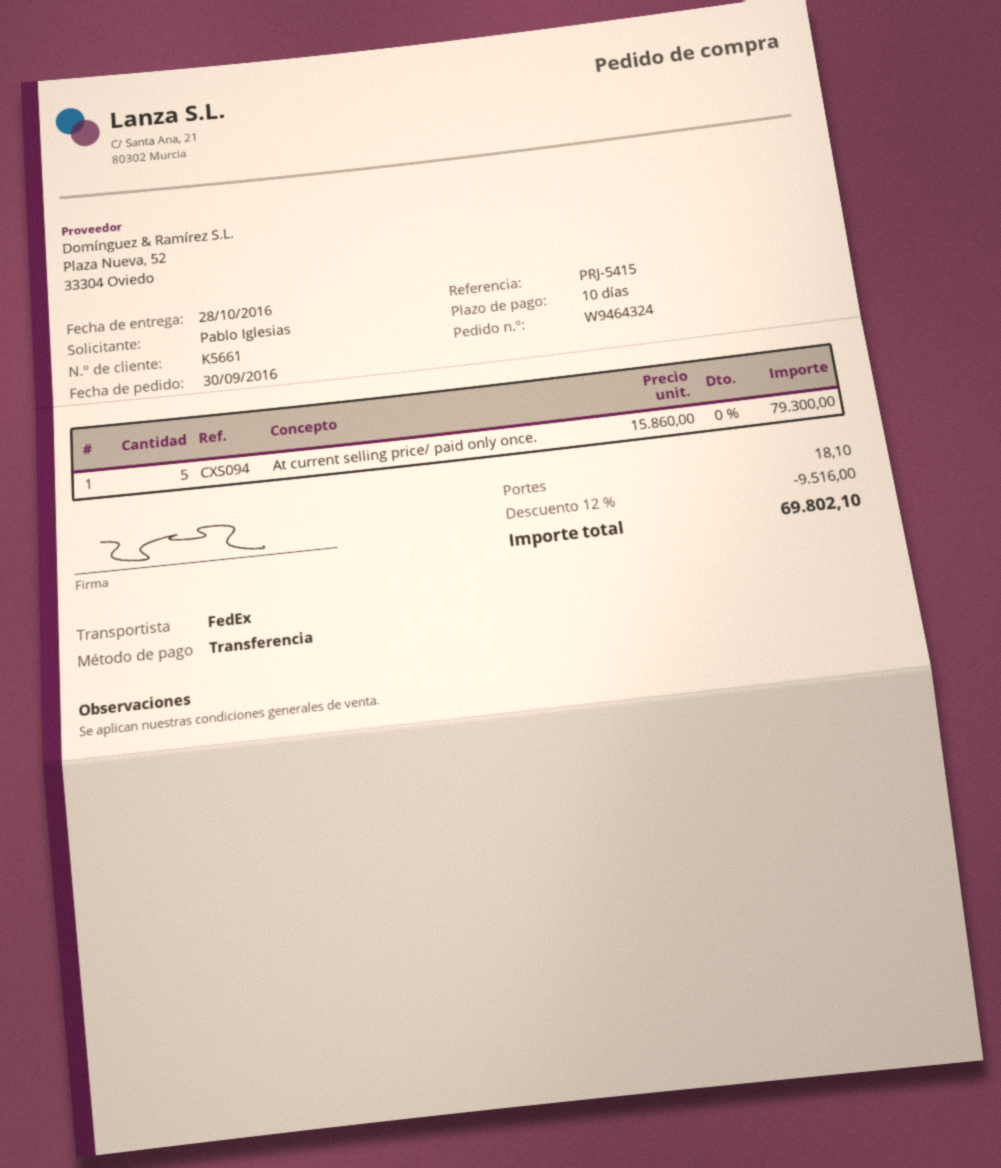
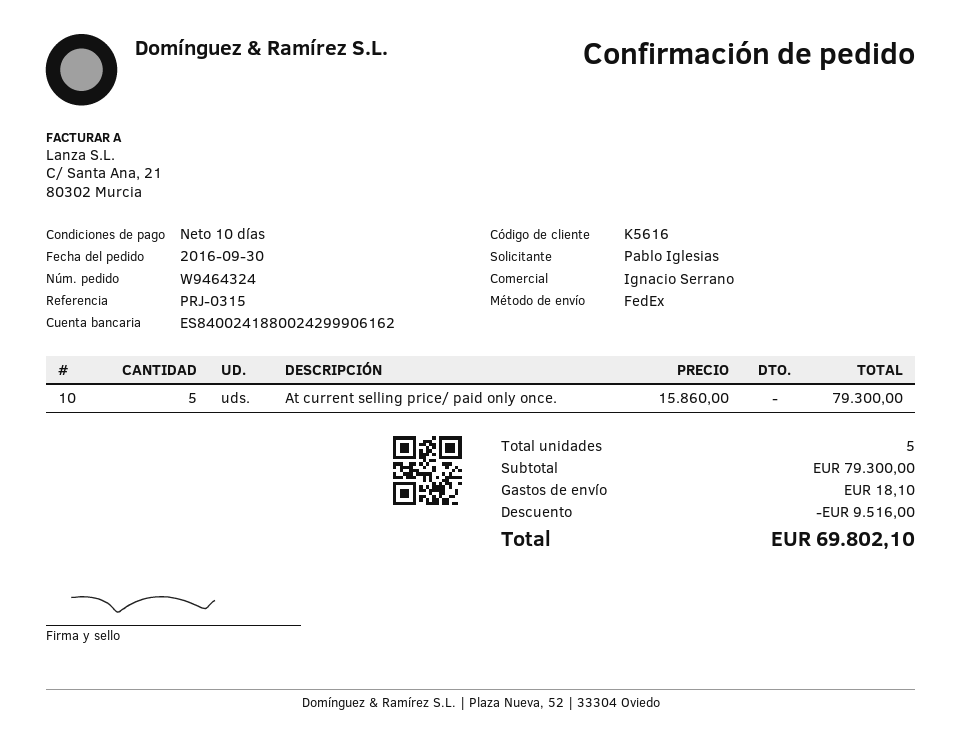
customer number: K5661 -> K5616
reference: PRJ-5415 -> PRJ-0315

